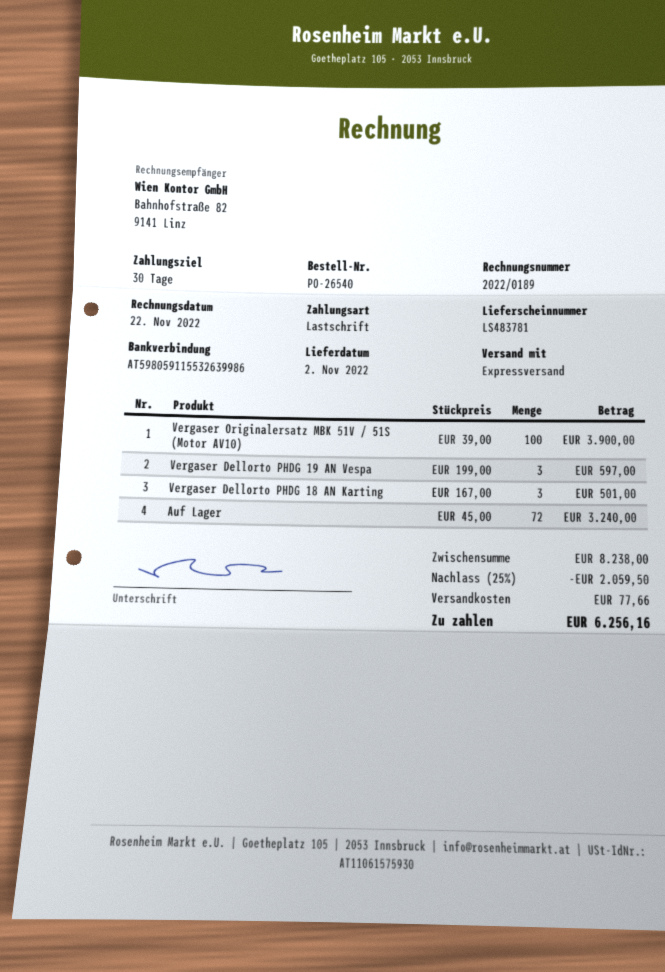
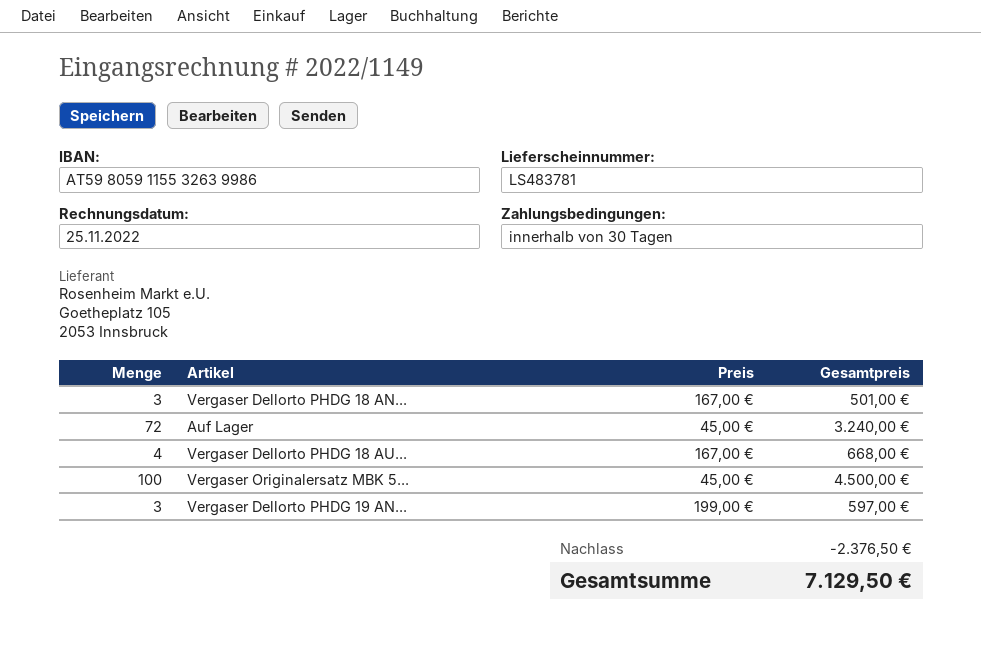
invoice number: 2022/0189 -> 2022/1149
invoice date: 2022-11-22 -> 2022-11-25
Vergaser Originalersatz MBK 51V / 51S (Motor AV10): 100 x 39.00 = 3900.00 -> 100 x 45.00 = 4500.00
Vergaser Dellorto PHDG 18 AU...: none -> 4 x 167.00 = 668.00
discount: 2059.50 -> 2376.50
shipping: 77.66 -> none
total: 6256.16 -> 7129.50

